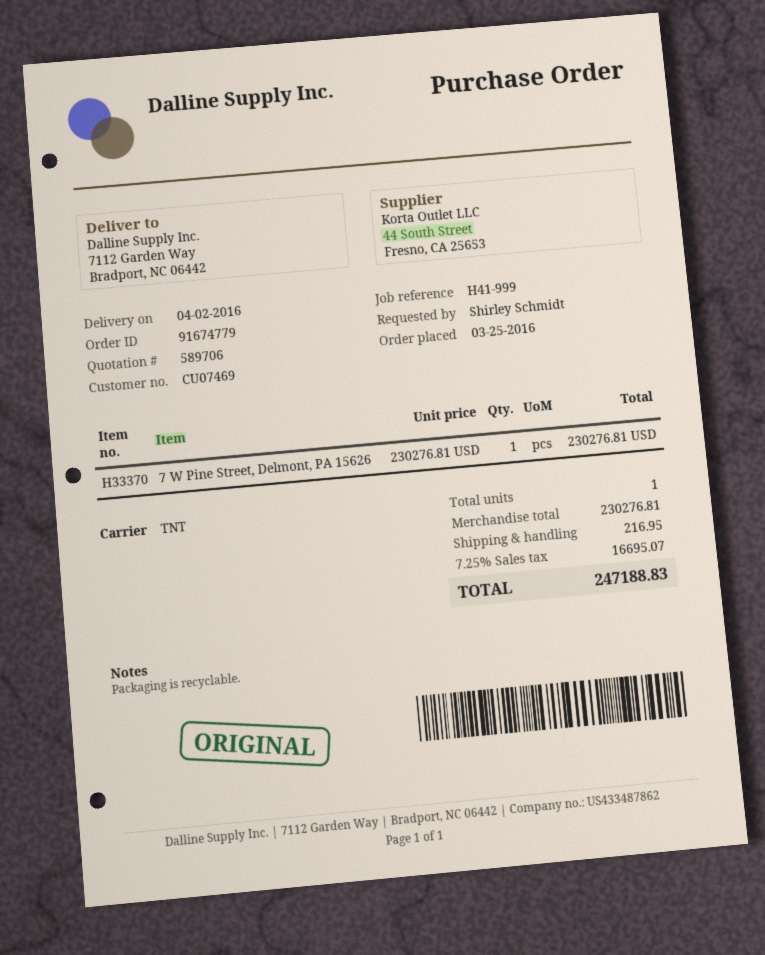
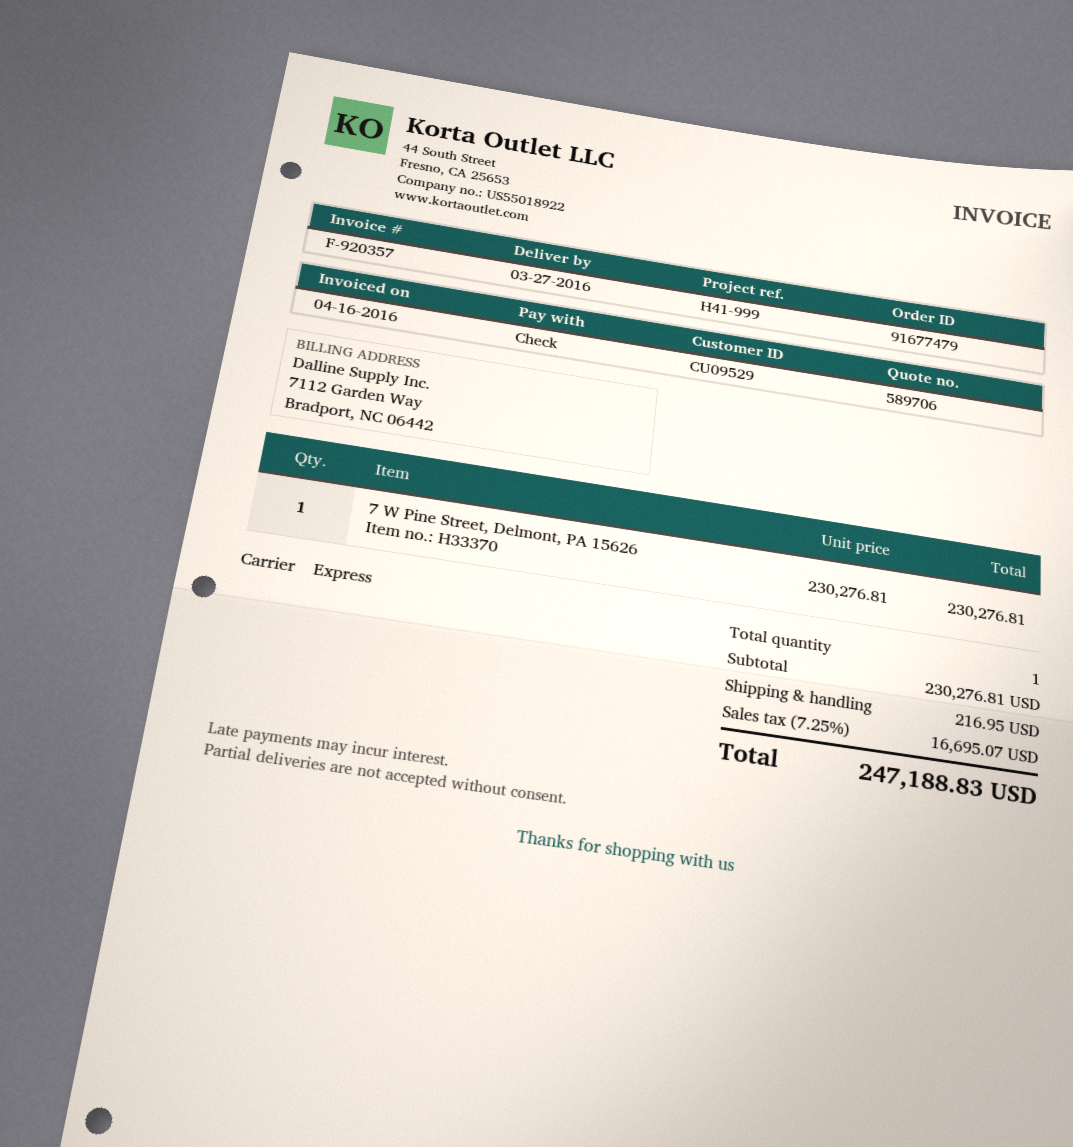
order number: 91674779 -> 91677479
delivery date: 2016-04-02 -> 2016-03-27
customer number: CU07469 -> CU09529
shipping method: TNT -> express

